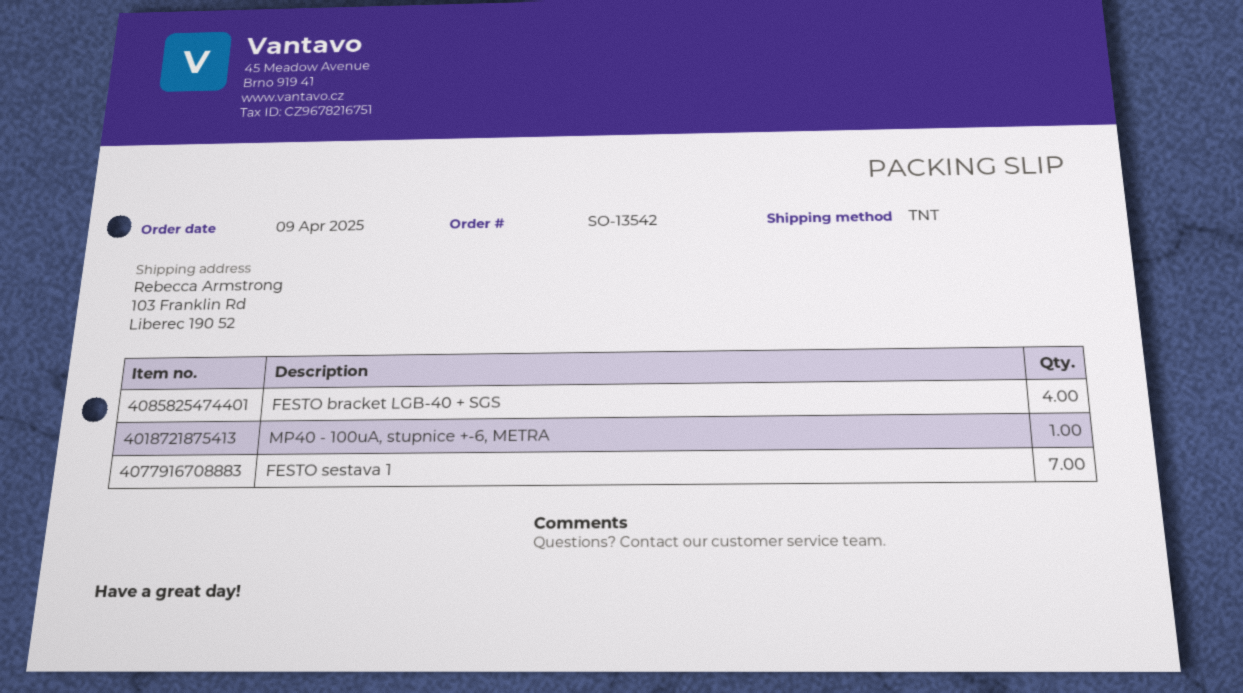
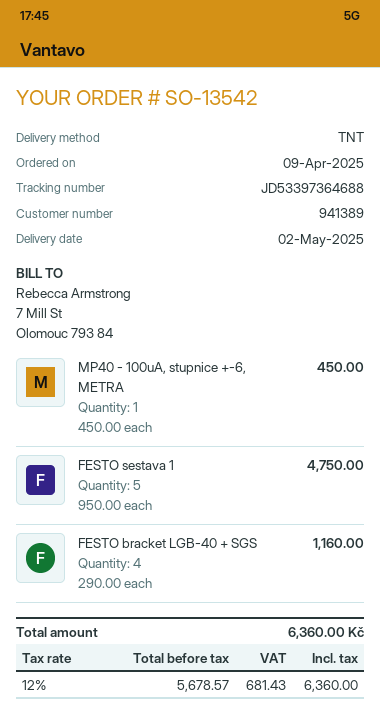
FESTO sestava 1: 7 -> 5

